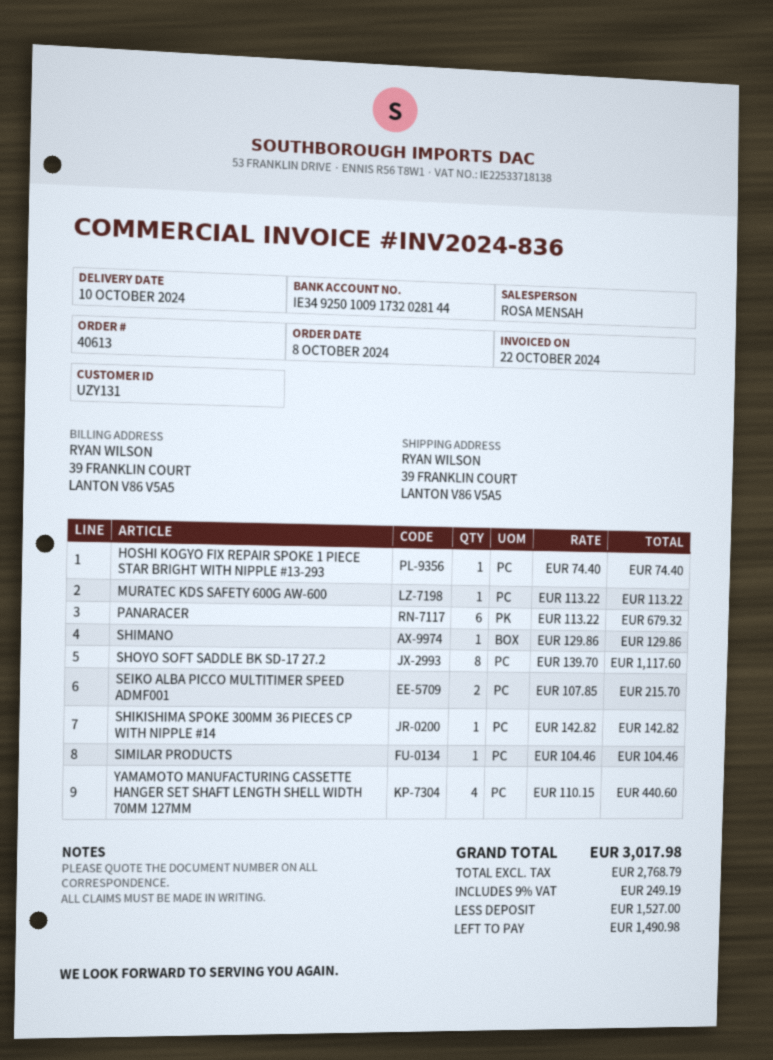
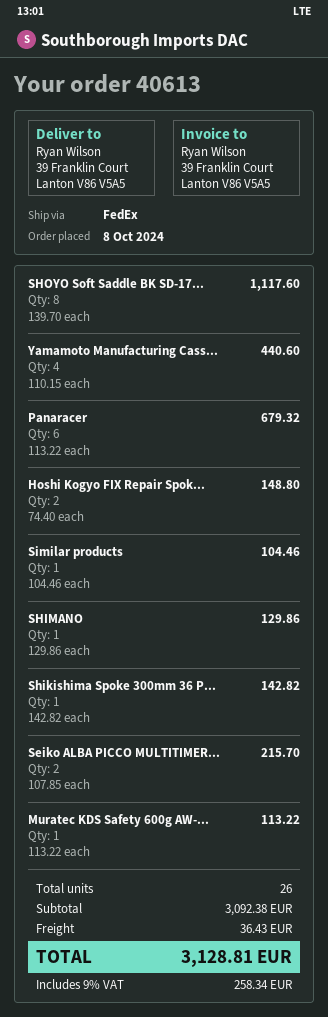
HOSHI KOGYO FIX REPAIR SPOKE 1 PIECE STAR BRIGHT WITH NIPPLE #13-293: 1 x 74.40 = 74.40 -> 2 x 74.40 = 148.80
shipping: none -> 36.43
tax: 9% = 249.19 -> 9% = 258.34
total: 3017.98 -> 3128.81

